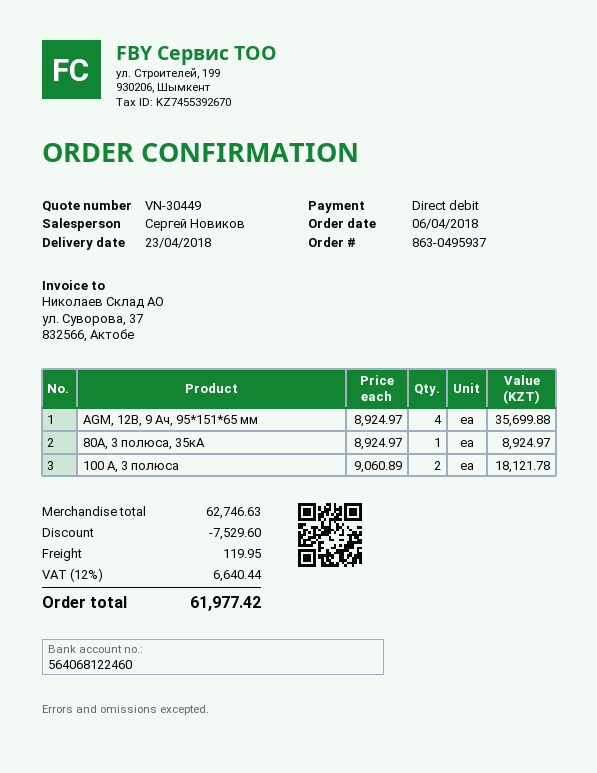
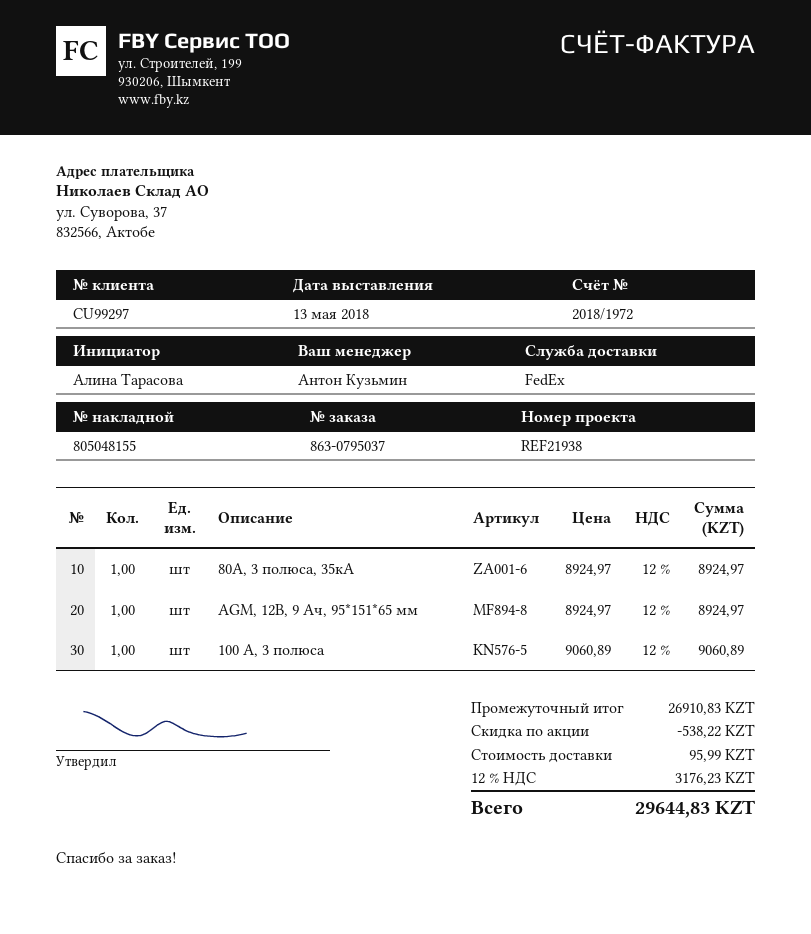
order number: 863-0495937 -> 863-0795037
sales rep: Сергей Новиков -> Антон Кузьмин
AGM, 12В, 9 Ач, 95*151*65 мм: 4 x 8924.97 = 35699.88 -> 1 x 8924.97 = 8924.97
100 А, 3 полюса: 2 x 9060.89 = 18121.78 -> 1 x 9060.89 = 9060.89
subtotal: 62746.63 -> 26910.83
discount: 7529.60 -> 538.22
shipping: 119.95 -> 95.99
tax: 12% = 6640.44 -> 12% = 3176.23
total: 61977.42 -> 29644.83

